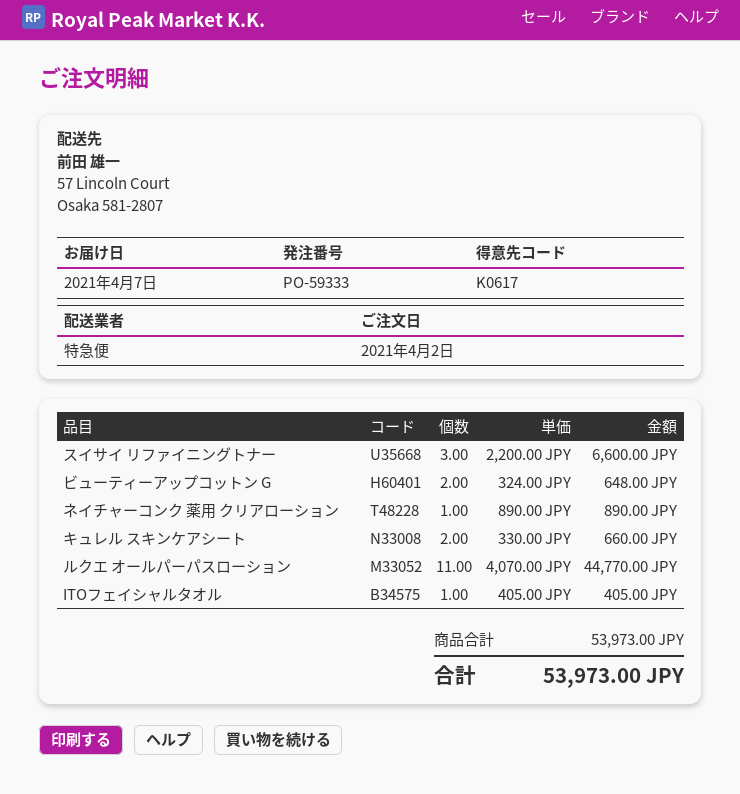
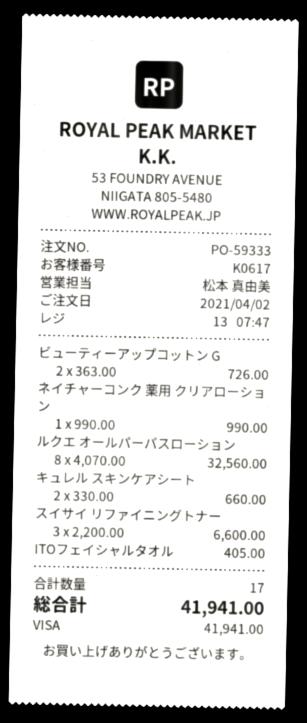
ビューティーアップコットン G: 2 x 324.00 = 648.00 -> 2 x 363.00 = 726.00
ネイチャーコンク 薬用 クリアローション: 1 x 890.00 = 890.00 -> 1 x 990.00 = 990.00
ルクエ オールパーパスローション: 11 x 4070.00 = 44770.00 -> 8 x 4070.00 = 32560.00
total: 53973.00 -> 41941.00

